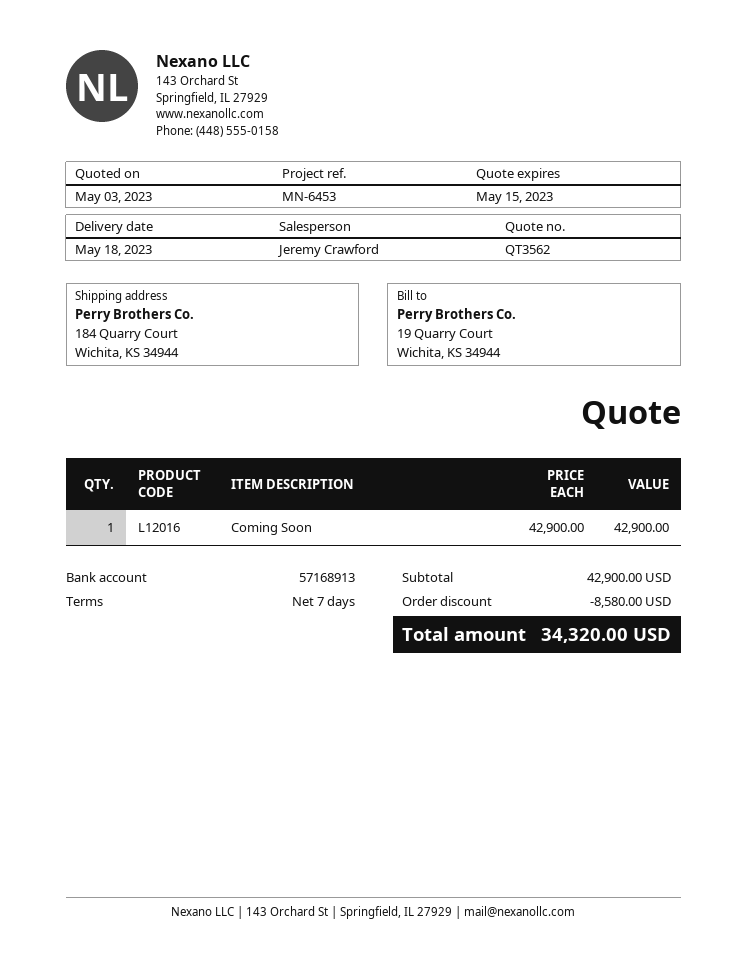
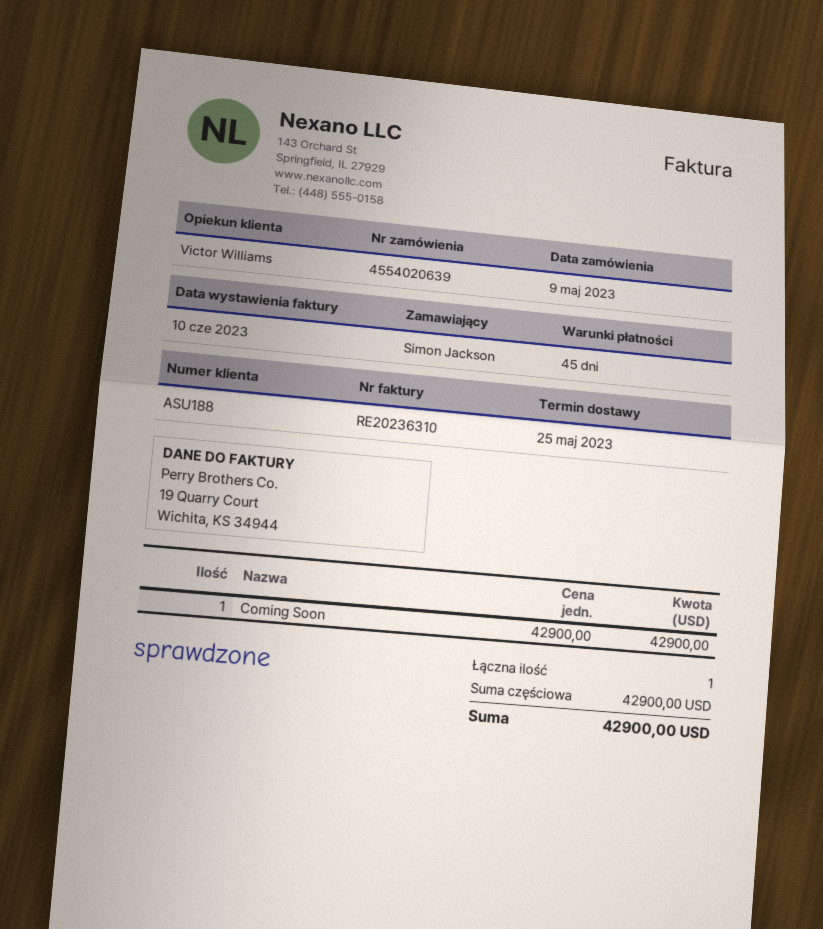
delivery date: 2023-05-18 -> 2023-05-25
payment terms: 7 days -> 45 days
sales rep: Jeremy Crawford -> Victor Williams
discount: 8580.00 -> none
total: 34320.00 -> 42900.00

